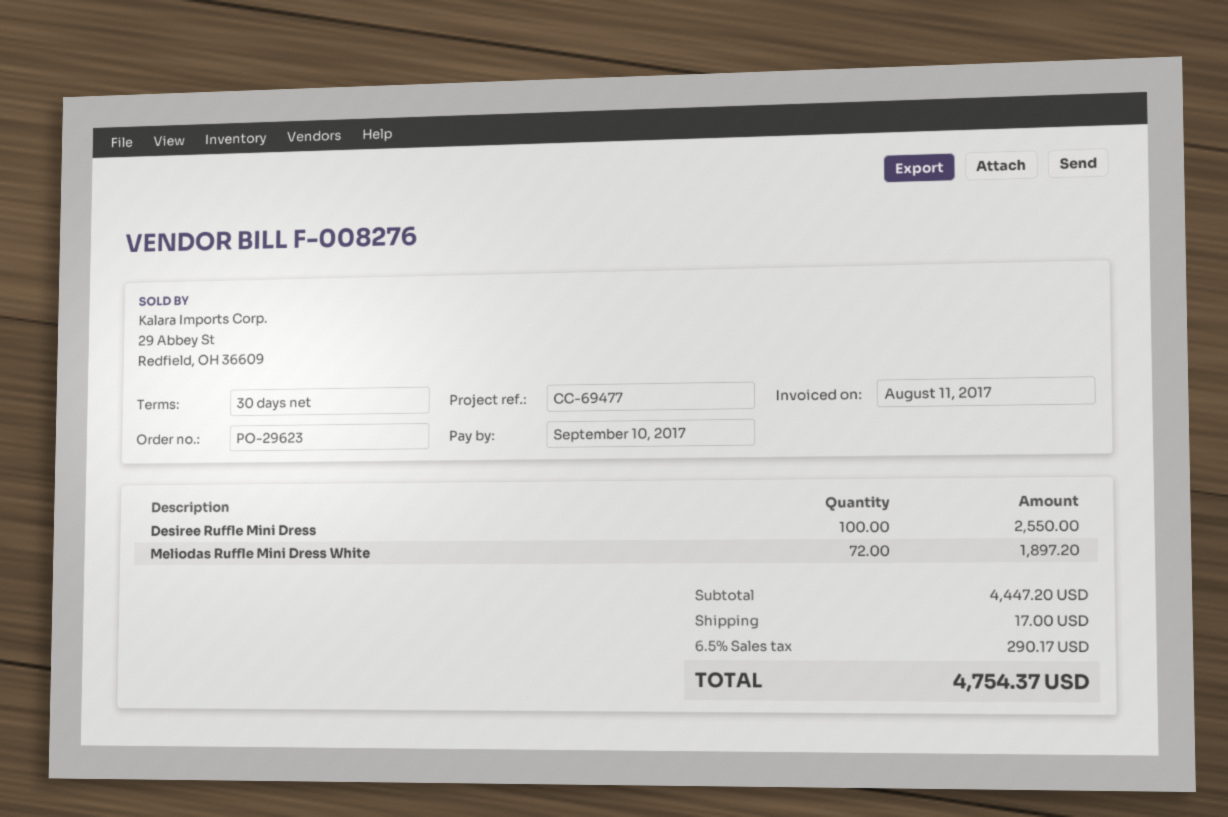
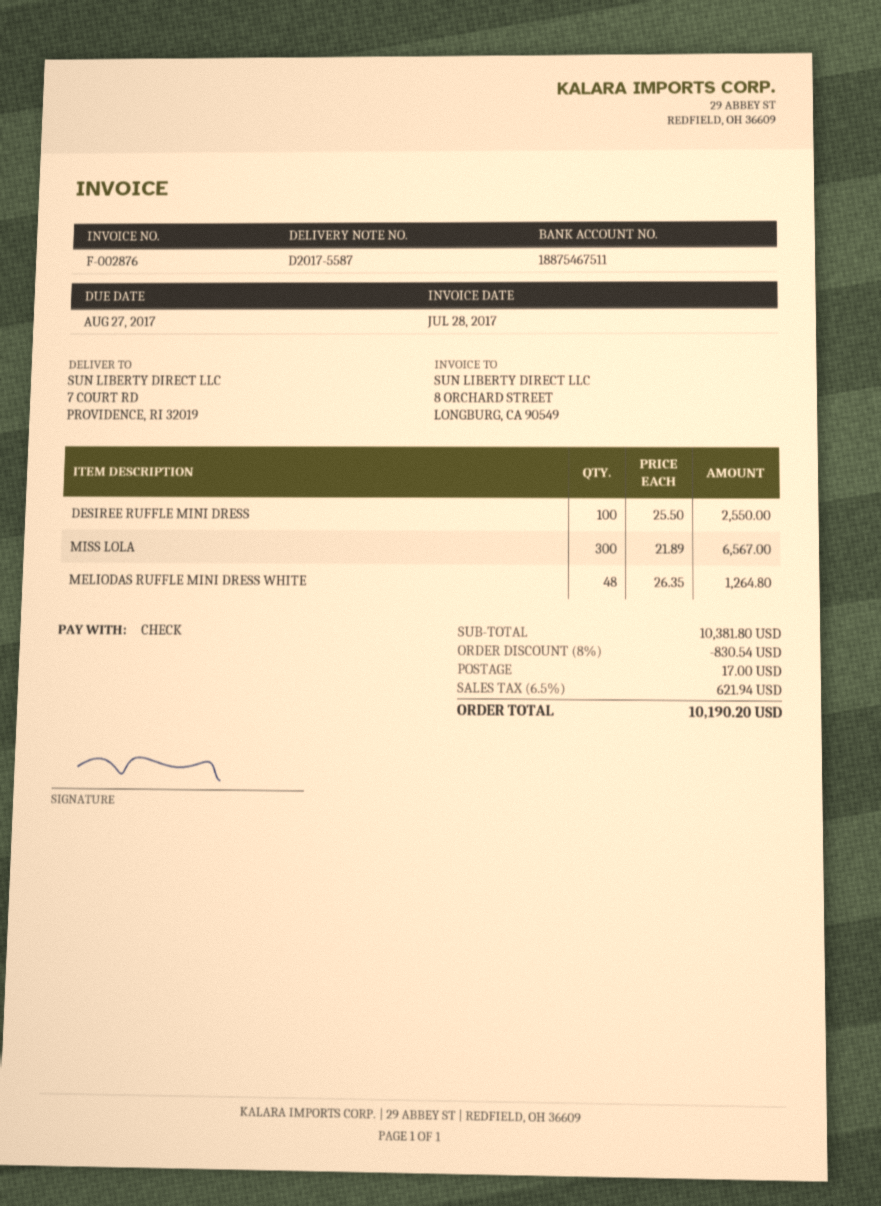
invoice number: F-008276 -> F-002876
invoice date: 2017-08-11 -> 2017-07-28
due date: 2017-09-10 -> 2017-08-27
Meliodas Ruffle Mini Dress White: 72 for 1897.20 -> 48 for 1264.80
MISS LOLA: none -> 300 for 6567.00
subtotal: 4447.20 -> 10381.80
discount: none -> 8% = 830.54
tax: 6.5% = 290.17 -> 6.5% = 621.94
total: 4754.37 -> 10190.20

